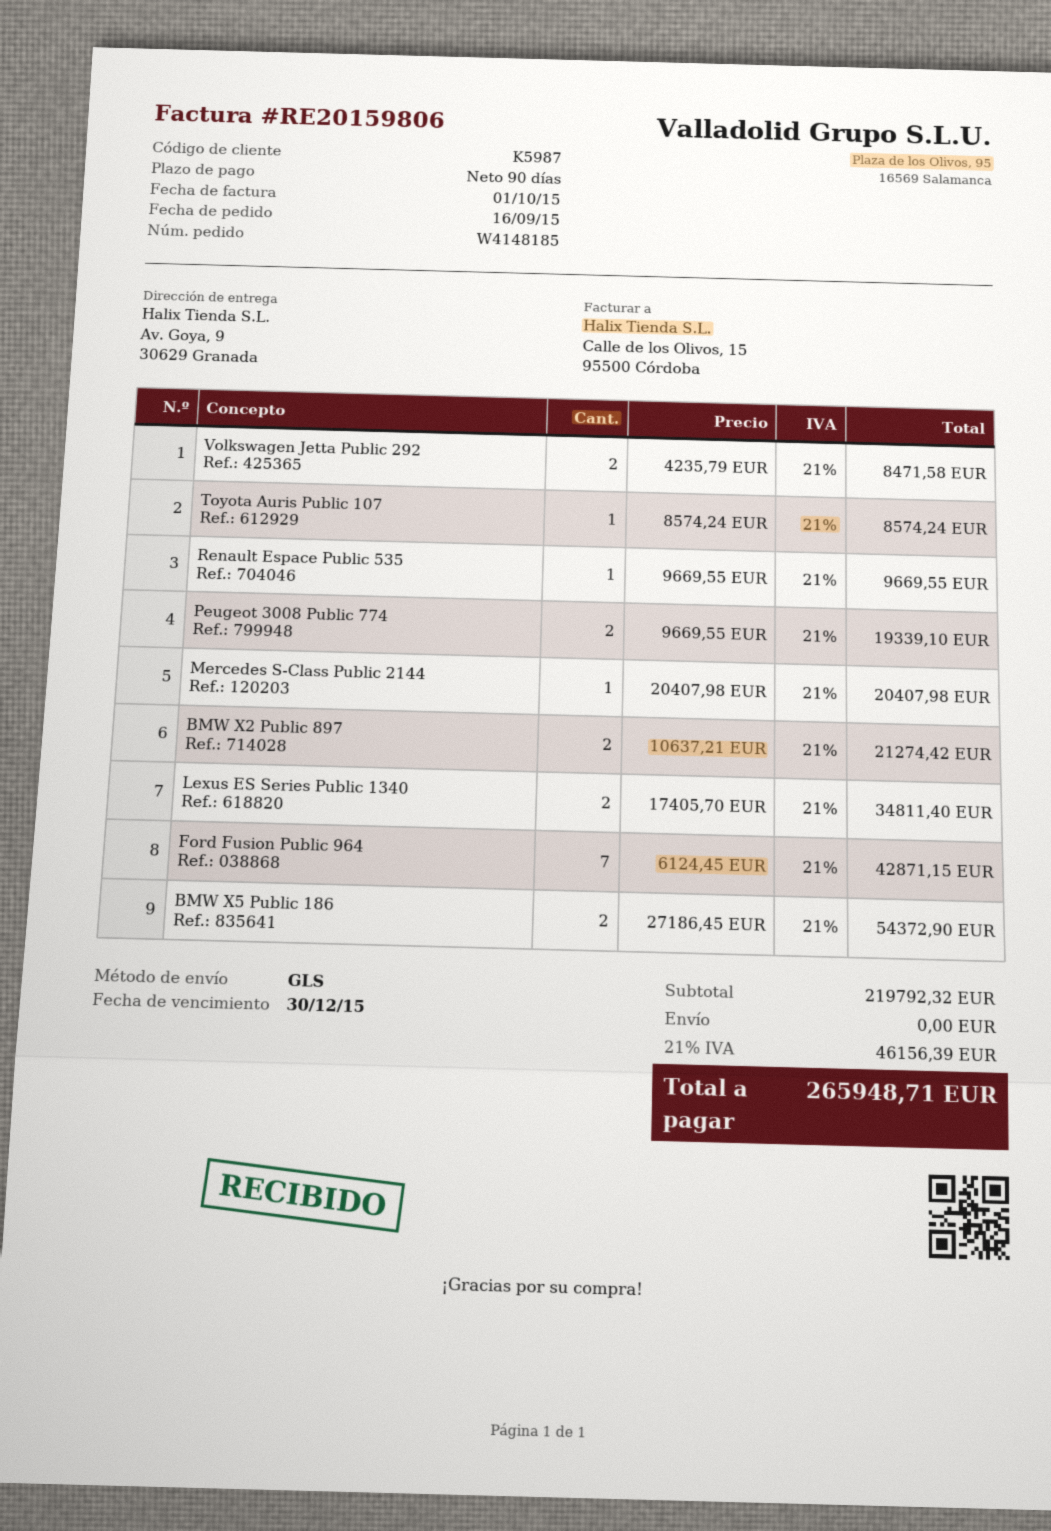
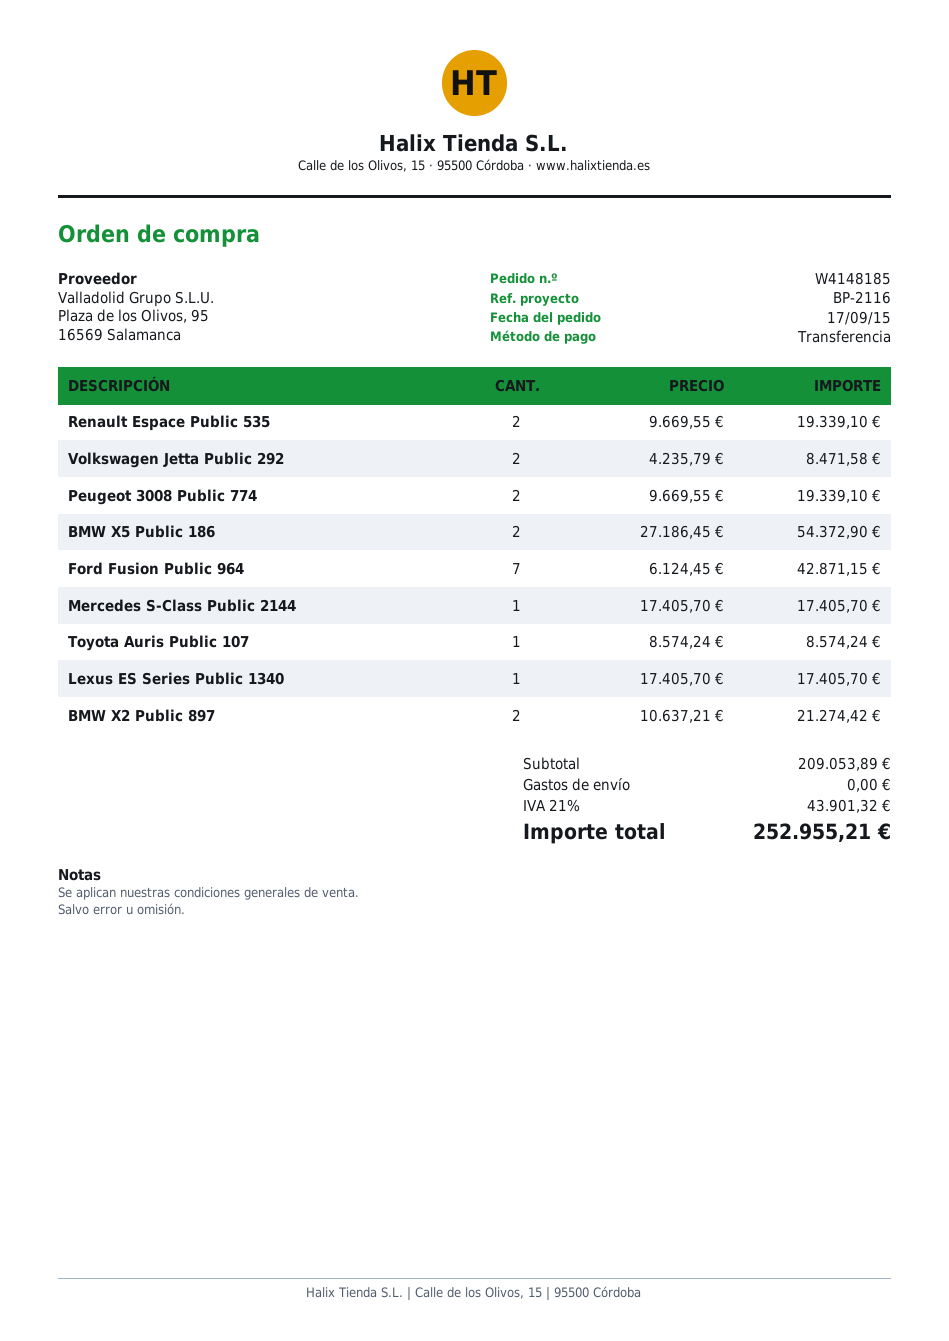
order date: 2015-09-16 -> 2015-09-17
Renault Espace Public 535: 1 x 9669.55 = 9669.55 -> 2 x 9669.55 = 19339.10
Mercedes S-Class Public 2144: 1 x 20407.98 = 20407.98 -> 1 x 17405.70 = 17405.70
Lexus ES Series Public 1340: 2 x 17405.70 = 34811.40 -> 1 x 17405.70 = 17405.70
subtotal: 219792.32 -> 209053.89
tax: 21% = 46156.39 -> 21% = 43901.32
total: 265948.71 -> 252955.21

